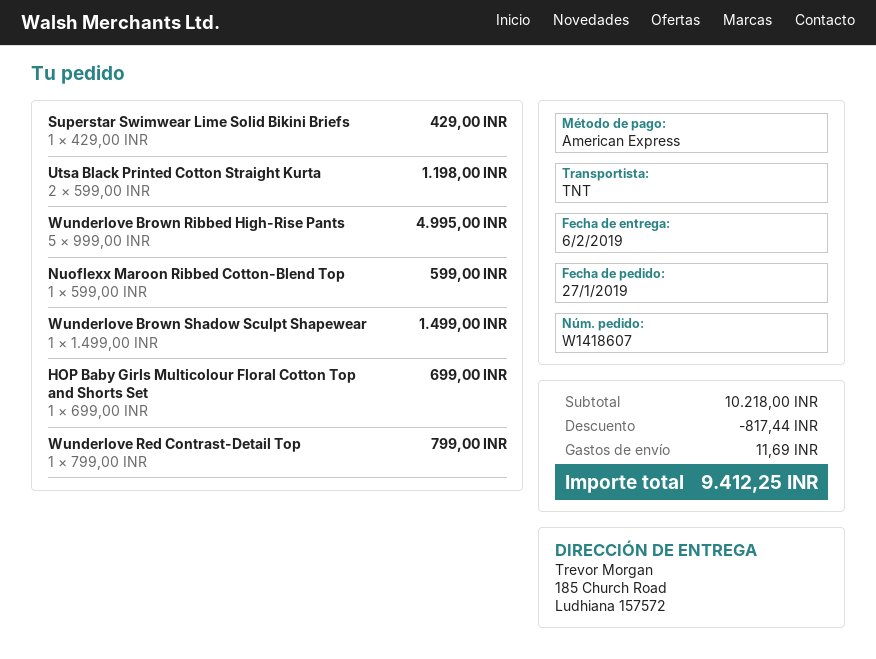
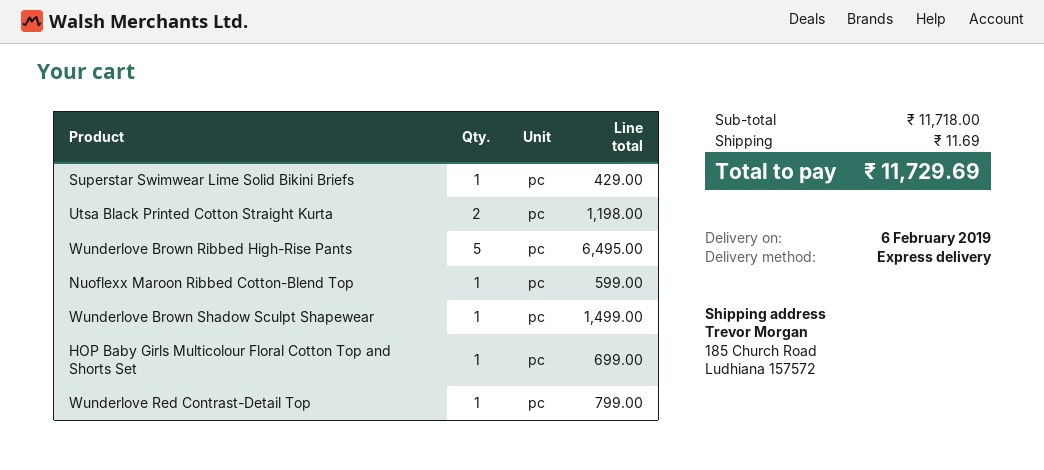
shipping method: TNT -> express
Wunderlove Brown Ribbed High-Rise Pants: 5 for 4995.00 -> 5 for 6495.00
subtotal: 10218.00 -> 11718.00
discount: 817.44 -> none
total: 9412.25 -> 11729.69

